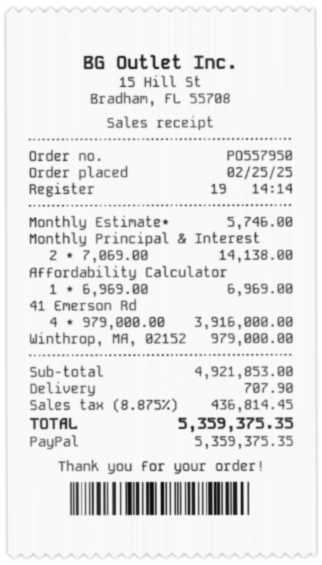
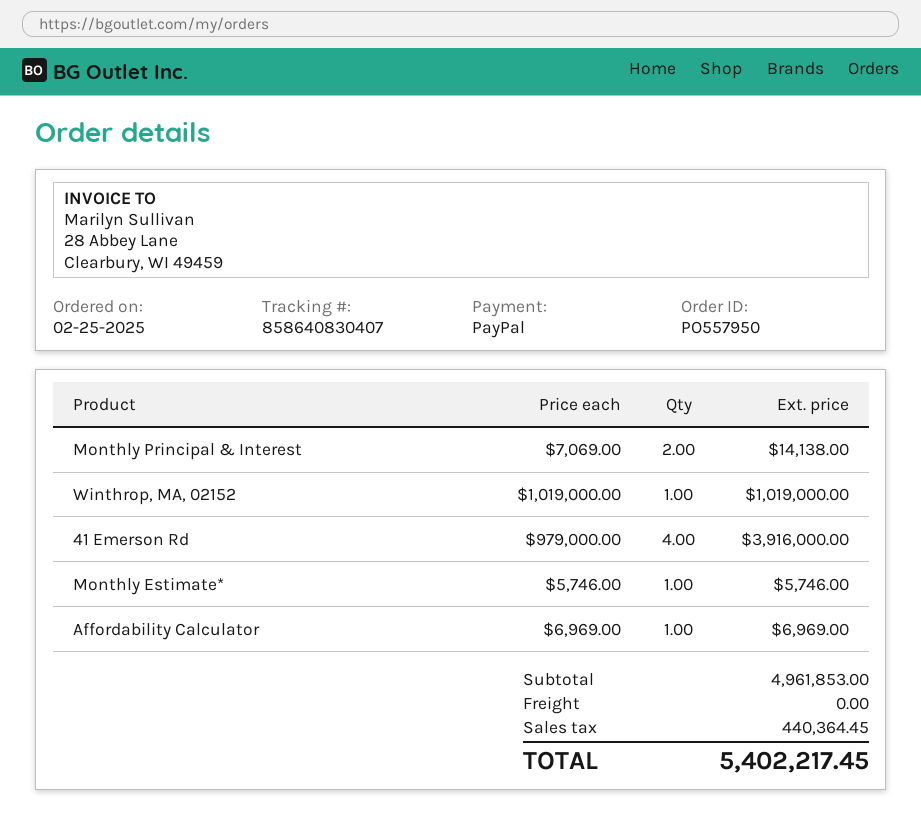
Winthrop, MA, 02152: 1 x 979000.00 = 979000.00 -> 1 x 1019000.00 = 1019000.00
subtotal: 4921853.00 -> 4961853.00
shipping: 707.90 -> 0.00
tax: 436814.45 -> 440364.45
total: 5359375.35 -> 5402217.45

